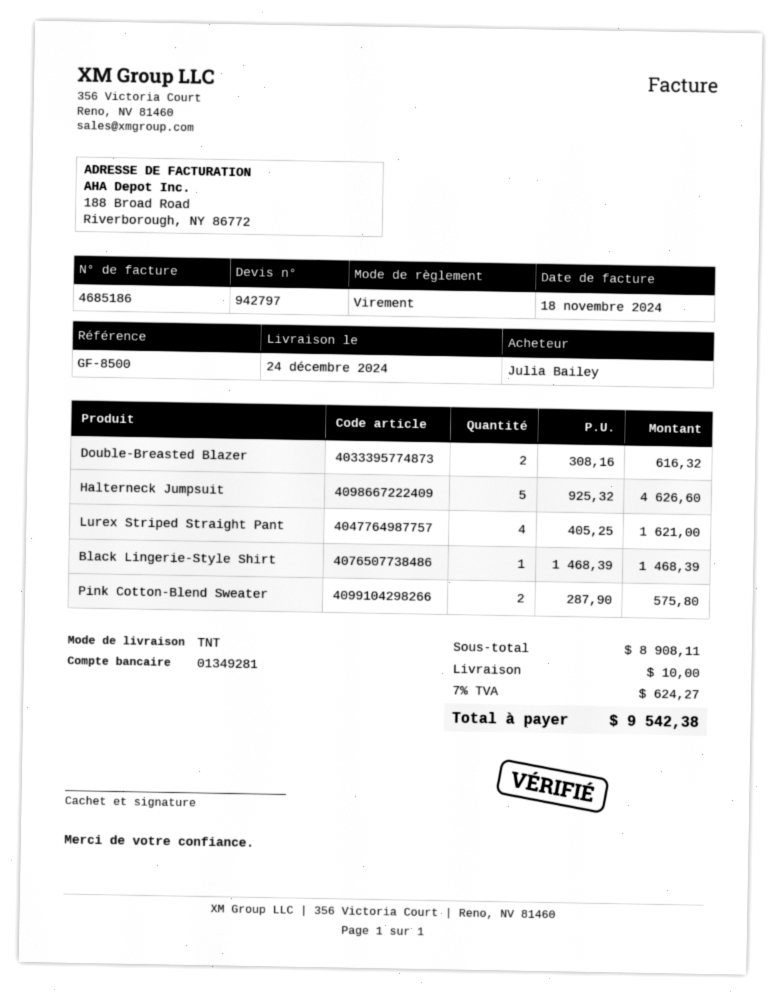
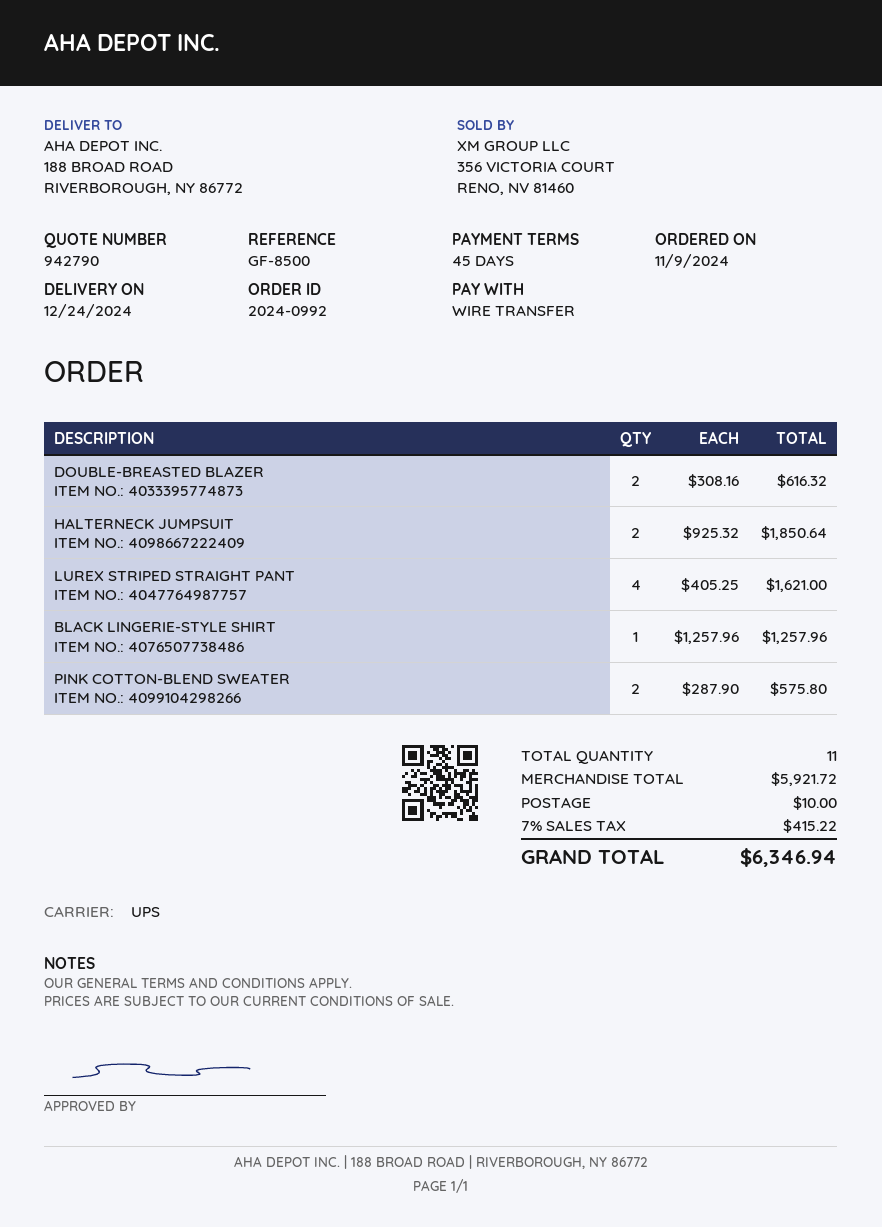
quote number: 942797 -> 942790
shipping method: TNT -> UPS
Halterneck Jumpsuit: 5 x 925.32 = 4626.60 -> 2 x 925.32 = 1850.64
Black Lingerie-Style Shirt: 1 x 1468.39 = 1468.39 -> 1 x 1257.96 = 1257.96
subtotal: 8908.11 -> 5921.72
tax: 7% = 624.27 -> 7% = 415.22
total: 9542.38 -> 6346.94

